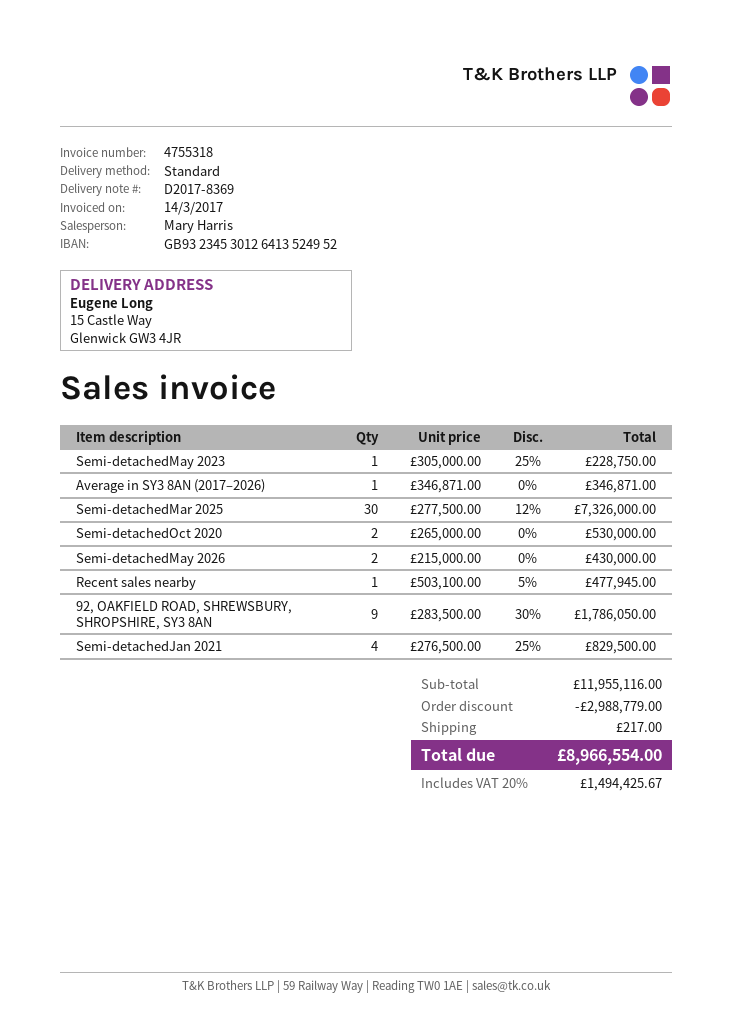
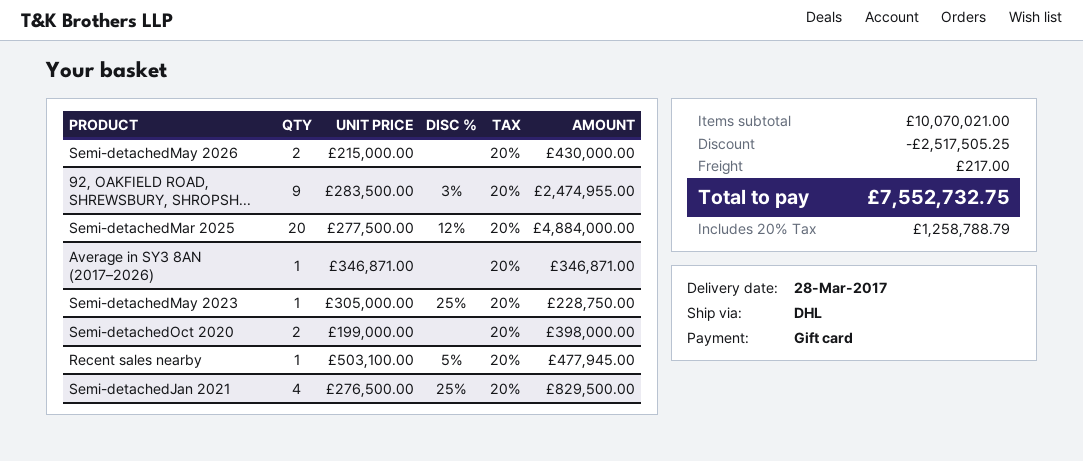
shipping method: standard -> DHL
Semi-detachedMar 2025: 30 x 277500.00 - 12% = 7326000.00 -> 20 x 277500.00 - 12% = 4884000.00
Semi-detachedOct 2020: 2 x 265000.00 = 530000.00 -> 2 x 199000.00 = 398000.00
92, OAKFIELD ROAD, SHREWSBURY, SHROPSHIRE, SY3 8AN: 9 x 283500.00 - 30% = 1786050.00 -> 9 x 283500.00 - 3% = 2474955.00
subtotal: 11955116.00 -> 10070021.00
discount: 2988779.00 -> 2517505.25
tax: 20% = 1494425.67 -> 20% = 1258788.79
total: 8966554.00 -> 7552732.75

